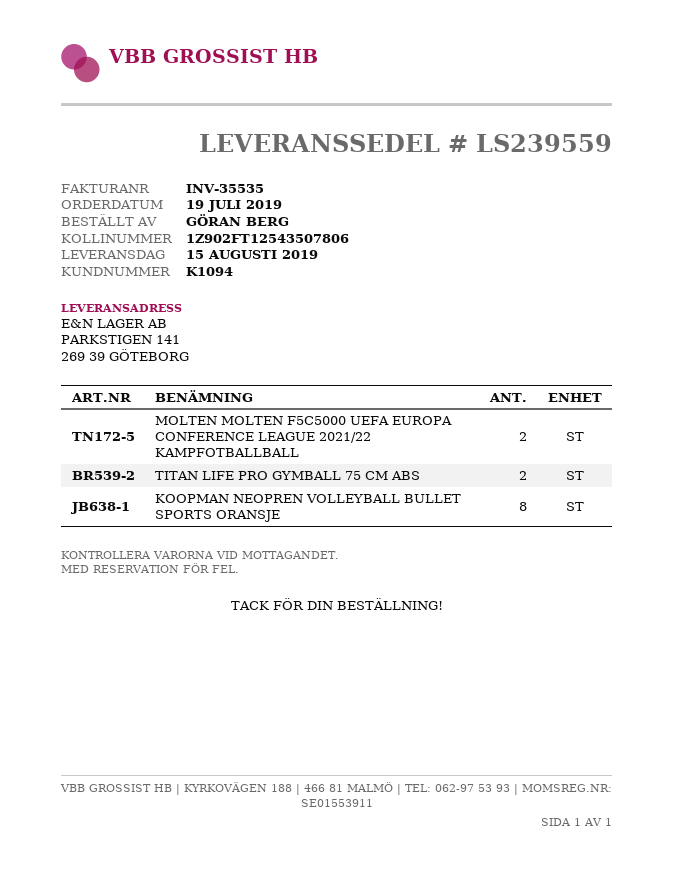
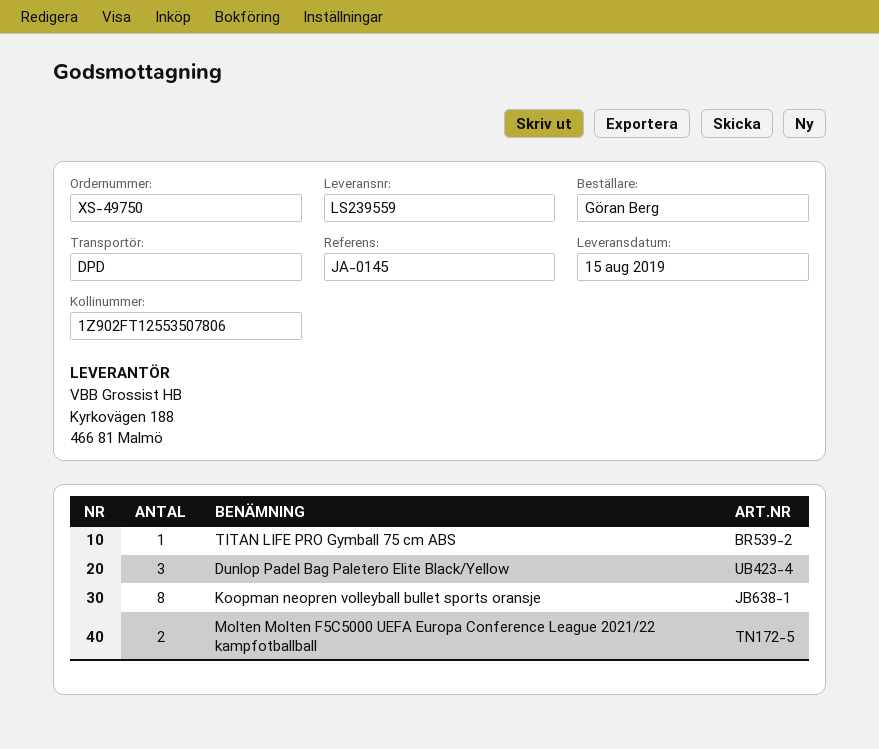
tracking number: 1Z902FT12543507806 -> 1Z902FT12553507806
TITAN LIFE PRO GYMBALL 75 CM ABS: 2 -> 1
Dunlop Padel Bag Paletero Elite Black/Yellow: none -> 3

